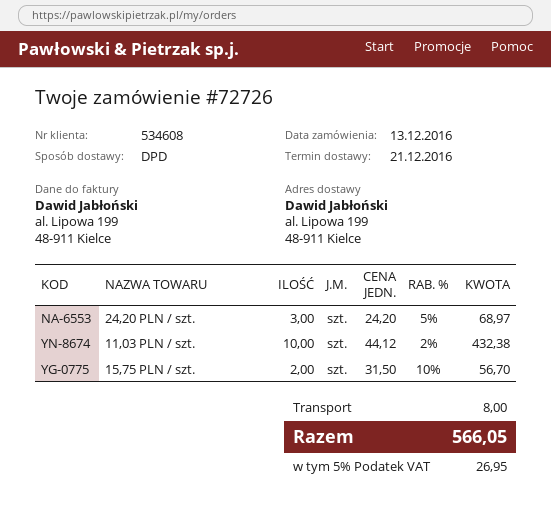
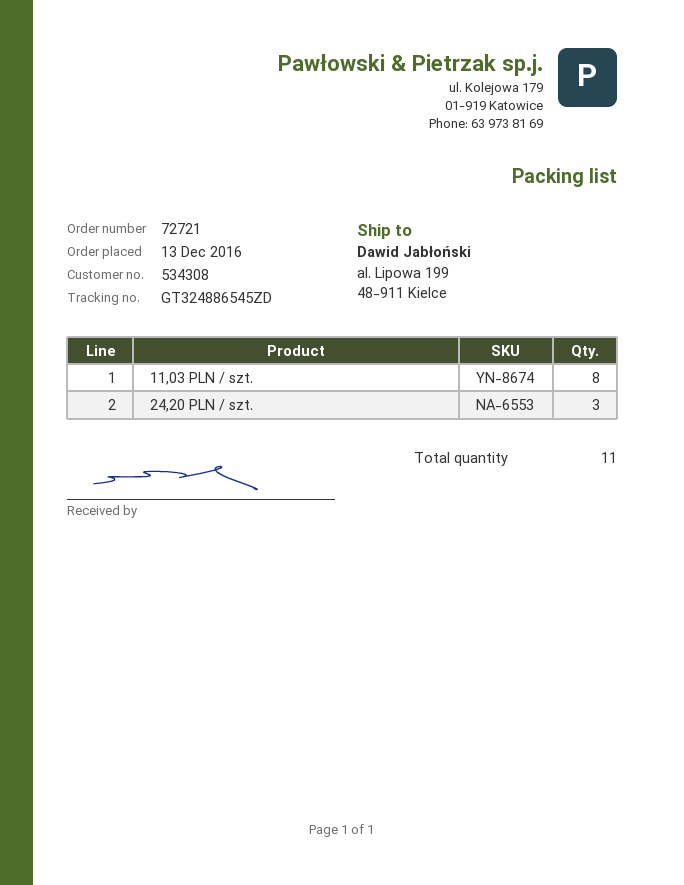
order number: 72726 -> 72721
customer number: 534608 -> 534308
11,03 PLN / szt.: 10 -> 8
15,75 PLN / szt.: 2 -> none

